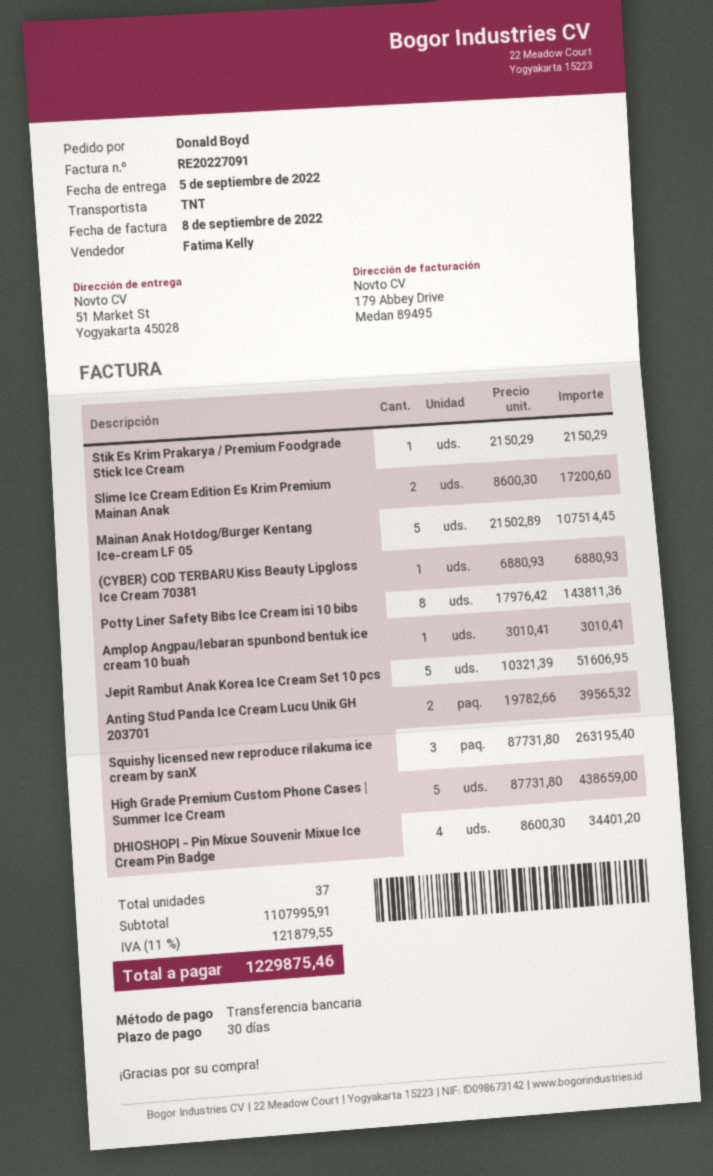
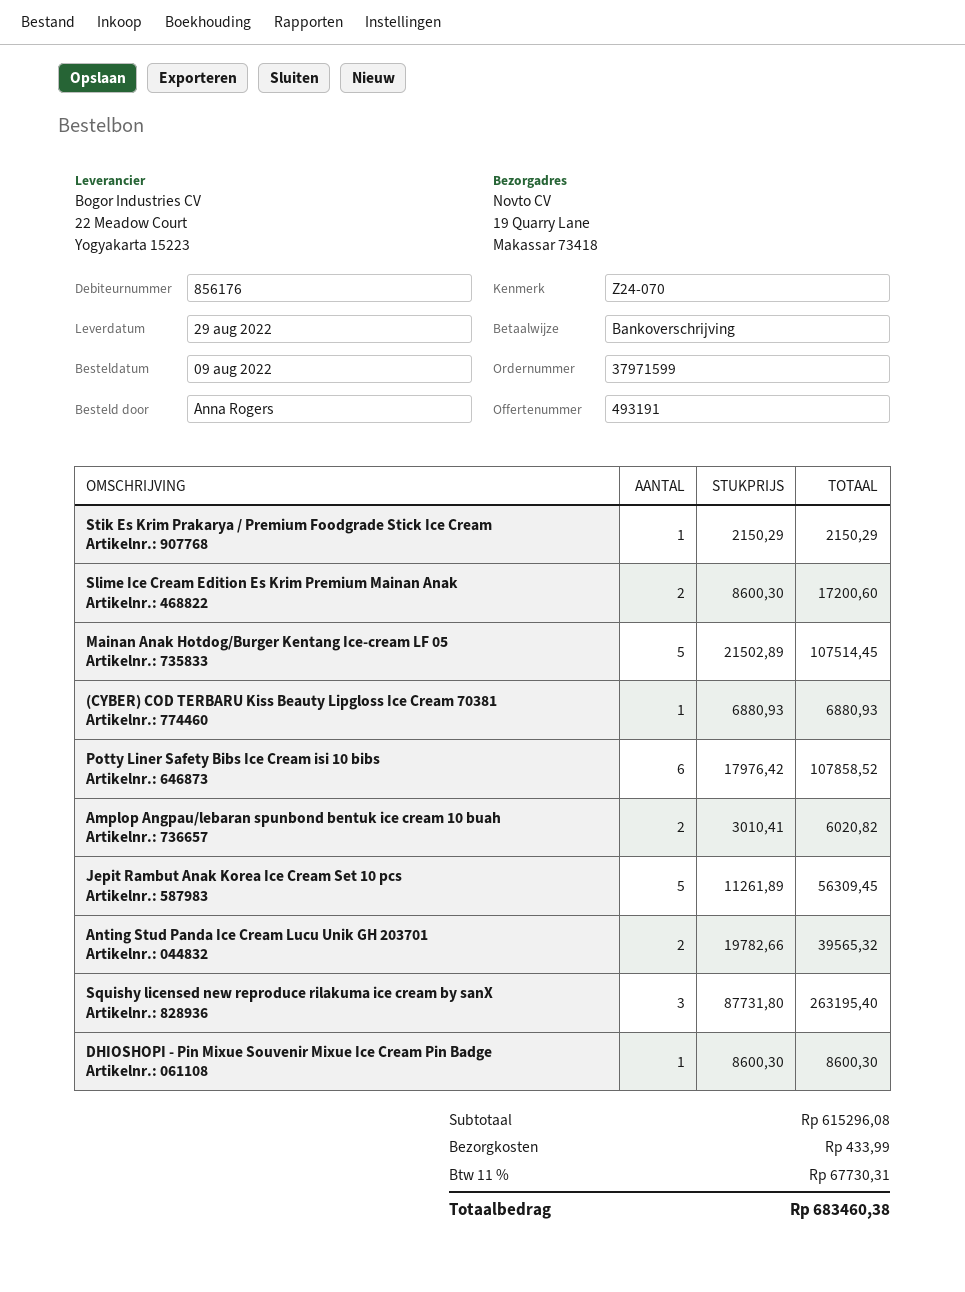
delivery date: 2022-09-05 -> 2022-08-29
ordered by: Donald Boyd -> Anna Rogers
ship to: 51 Market St, Yogyakarta 45028 -> 19 Quarry Lane, Makassar 73418
Potty Liner Safety Bibs Ice Cream isi 10 bibs: 8 x 17976.42 = 143811.36 -> 6 x 17976.42 = 107858.52
Amplop Angpau/lebaran spunbond bentuk ice cream 10 buah: 1 x 3010.41 = 3010.41 -> 2 x 3010.41 = 6020.82
Jepit Rambut Anak Korea Ice Cream Set 10 pcs: 5 x 10321.39 = 51606.95 -> 5 x 11261.89 = 56309.45
High Grade Premium Custom Phone Cases | Summer Ice Cream: 5 x 87731.80 = 438659.00 -> none
DHIOSHOPI - Pin Mixue Souvenir Mixue Ice Cream Pin Badge: 4 x 8600.30 = 34401.20 -> 1 x 8600.30 = 8600.30
subtotal: 1107995.91 -> 615296.08
shipping: none -> 433.99
tax: 11% = 121879.55 -> 11% = 67730.31
total: 1229875.46 -> 683460.38

